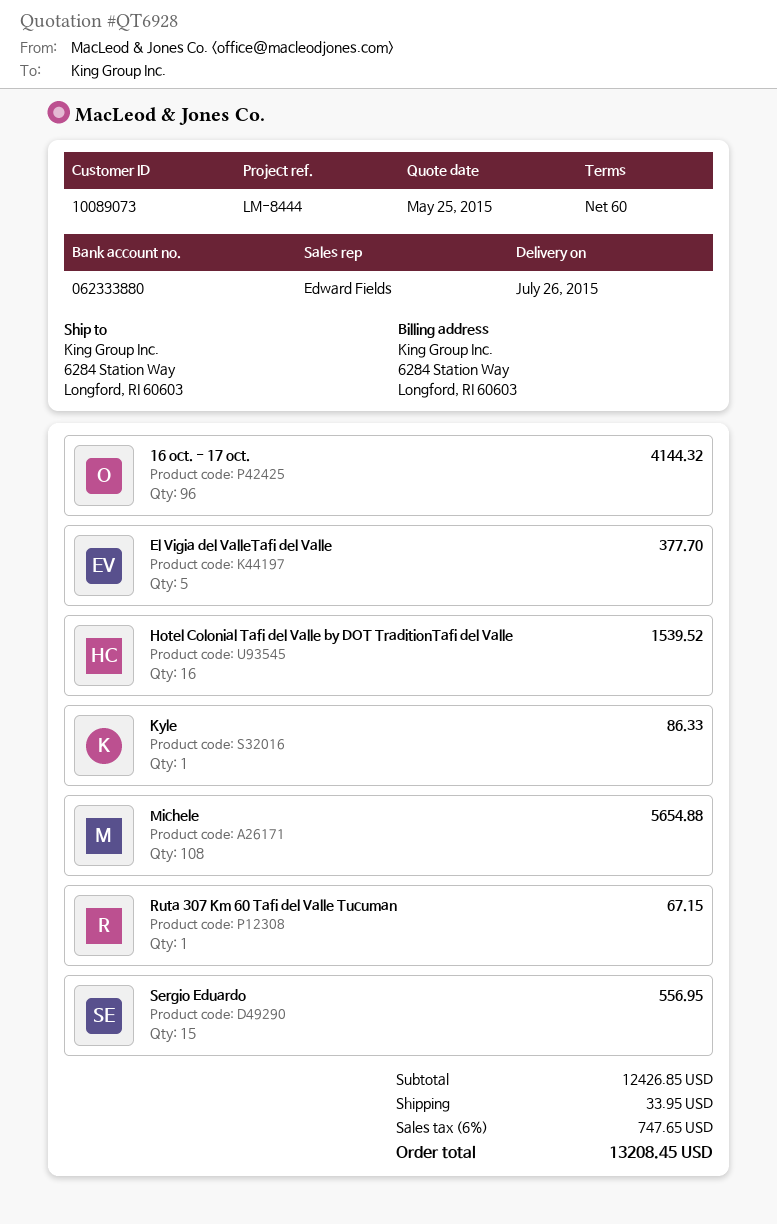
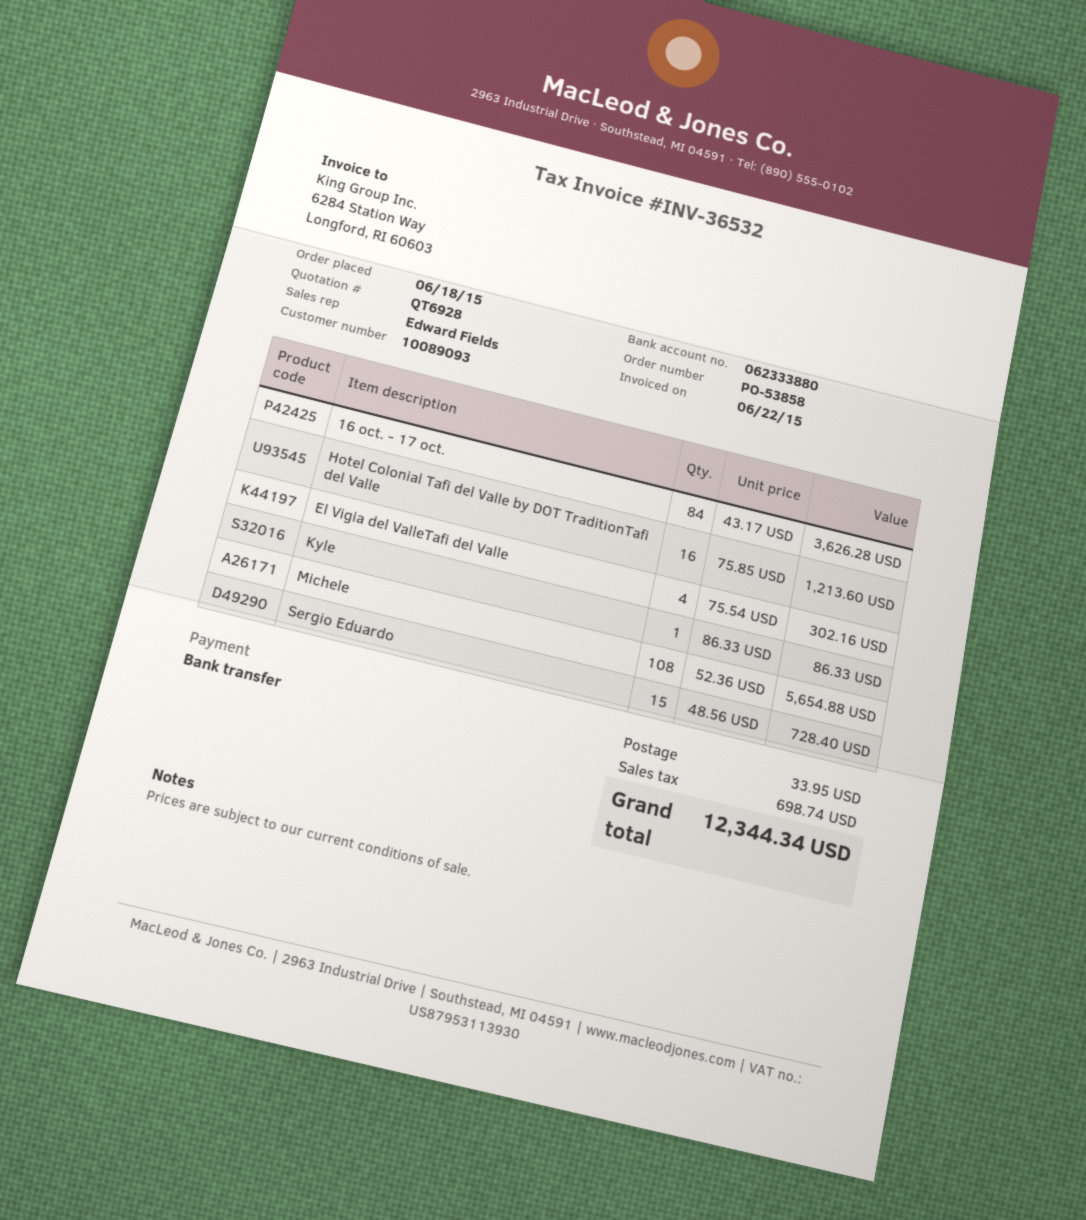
customer number: 10089073 -> 10089093
16 oct. - 17 oct.: 96 for 4144.32 -> 84 for 3626.28
El Vigia del ValleTafi del Valle: 5 for 377.70 -> 4 for 302.16
Hotel Colonial Tafi del Valle by DOT TraditionTafi del Valle: 16 for 1539.52 -> 16 for 1213.60
Ruta 307 Km 60 Tafi del Valle Tucuman: 1 for 67.15 -> none
Sergio Eduardo: 15 for 556.95 -> 15 for 728.40
tax: 747.65 -> 698.74
total: 13208.45 -> 12344.34

